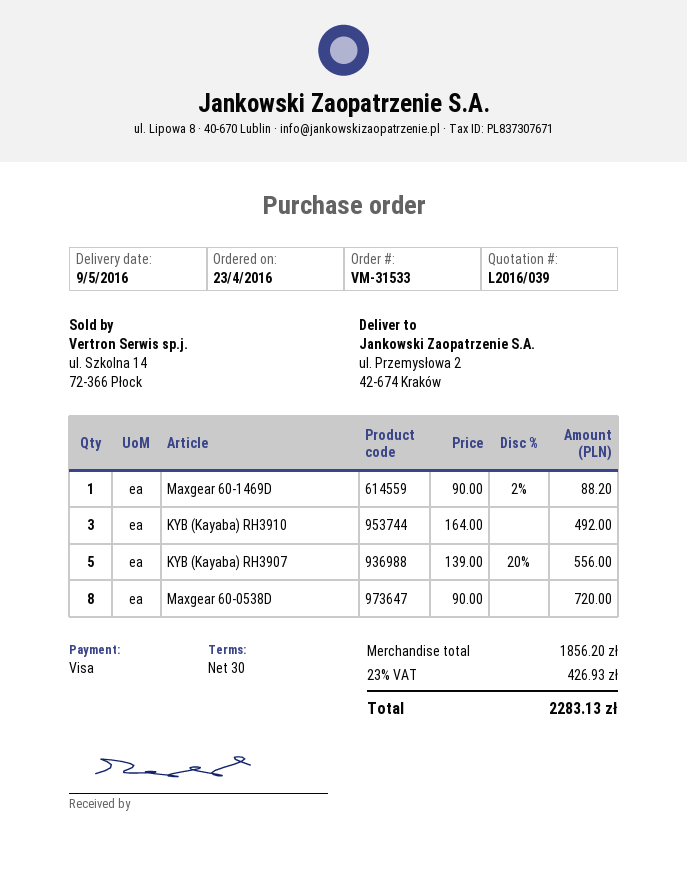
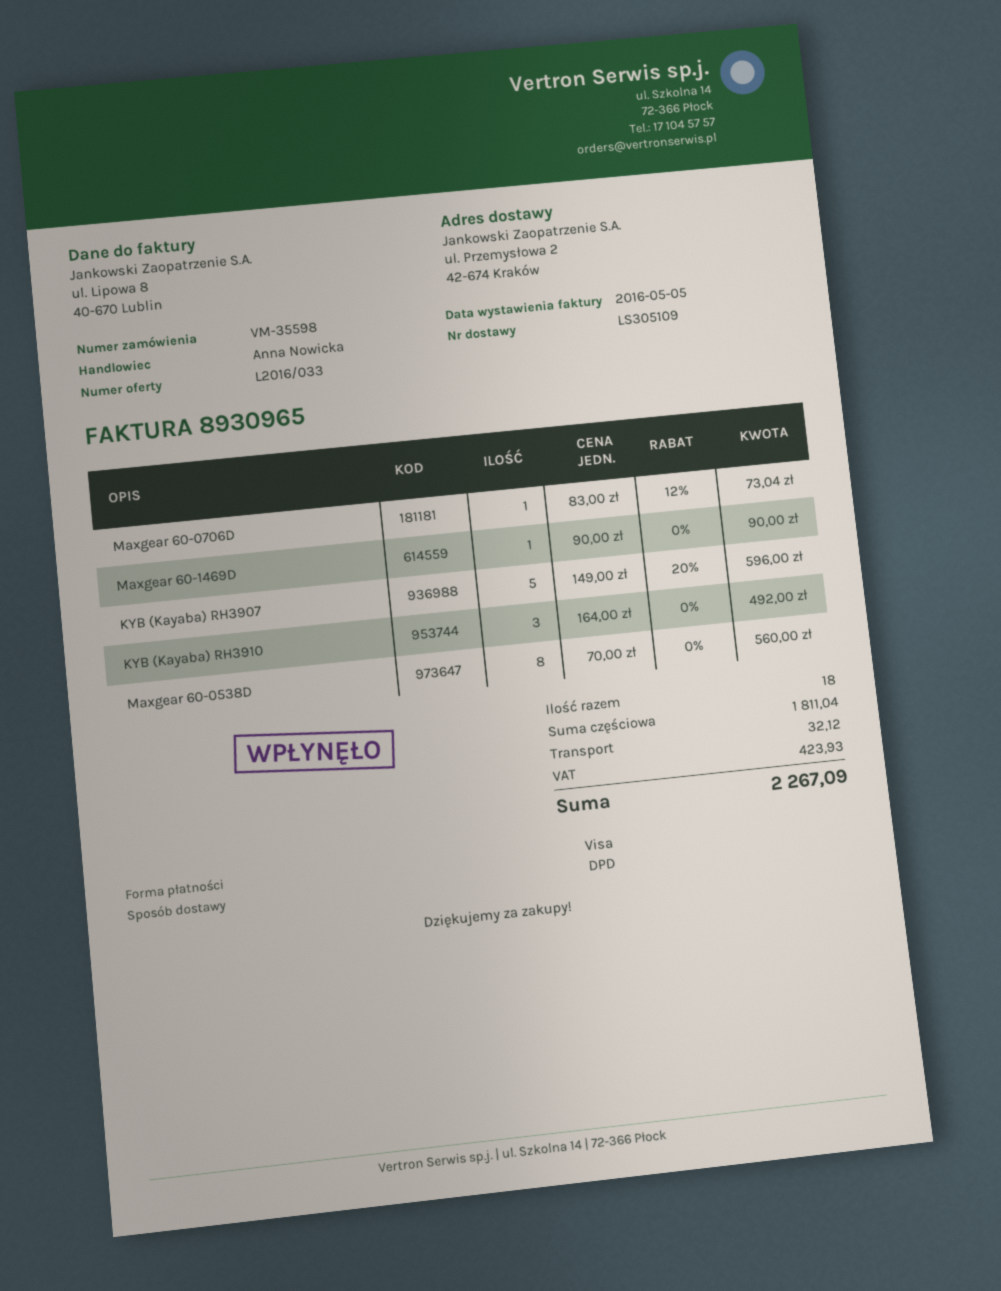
quote number: L2016/039 -> L2016/033
order number: VM-31533 -> VM-35598
Maxgear 60-1469D: 1 x 90.00 - 2% = 88.20 -> 1 x 90.00 = 90.00
KYB (Kayaba) RH3907: 5 x 139.00 - 20% = 556.00 -> 5 x 149.00 - 20% = 596.00
Maxgear 60-0538D: 8 x 90.00 = 720.00 -> 8 x 70.00 = 560.00
Maxgear 60-0706D: none -> 1 x 83.00 - 12% = 73.04
subtotal: 1856.20 -> 1811.04
shipping: none -> 32.12
tax: 426.93 -> 423.93
total: 2283.13 -> 2267.09

